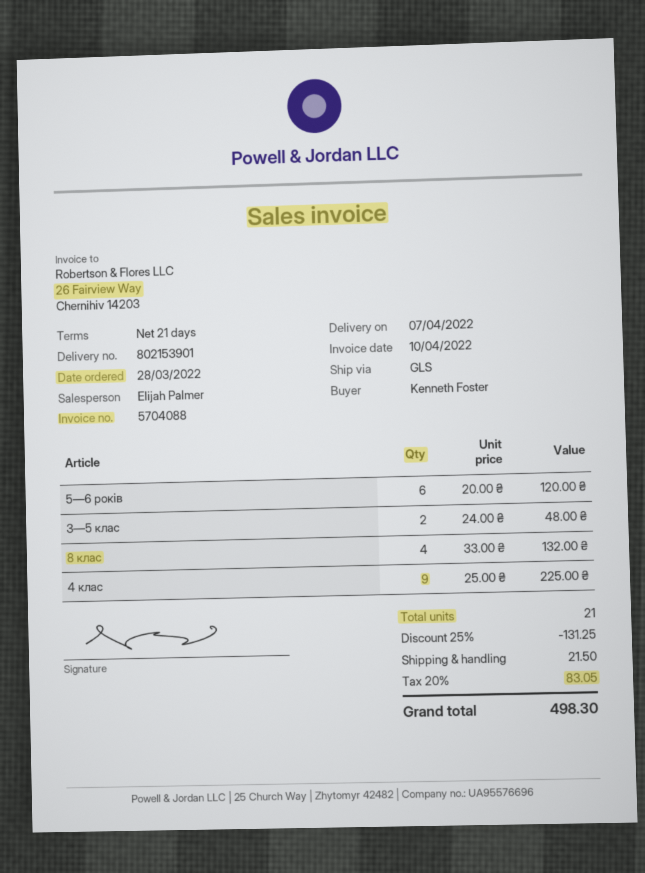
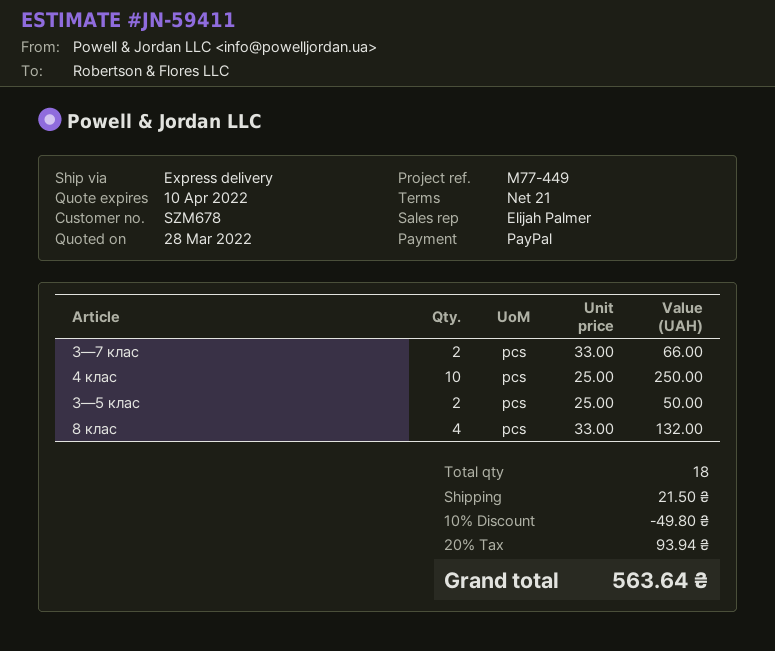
shipping method: GLS -> express
5—6 років: 6 x 20.00 = 120.00 -> none
3—5 клас: 2 x 24.00 = 48.00 -> 2 x 25.00 = 50.00
4 клас: 9 x 25.00 = 225.00 -> 10 x 25.00 = 250.00
3—7 клас: none -> 2 x 33.00 = 66.00
total quantity: 21 -> 18
discount: 25% = 131.25 -> 10% = 49.80
tax: 20% = 83.05 -> 20% = 93.94
total: 498.30 -> 563.64

